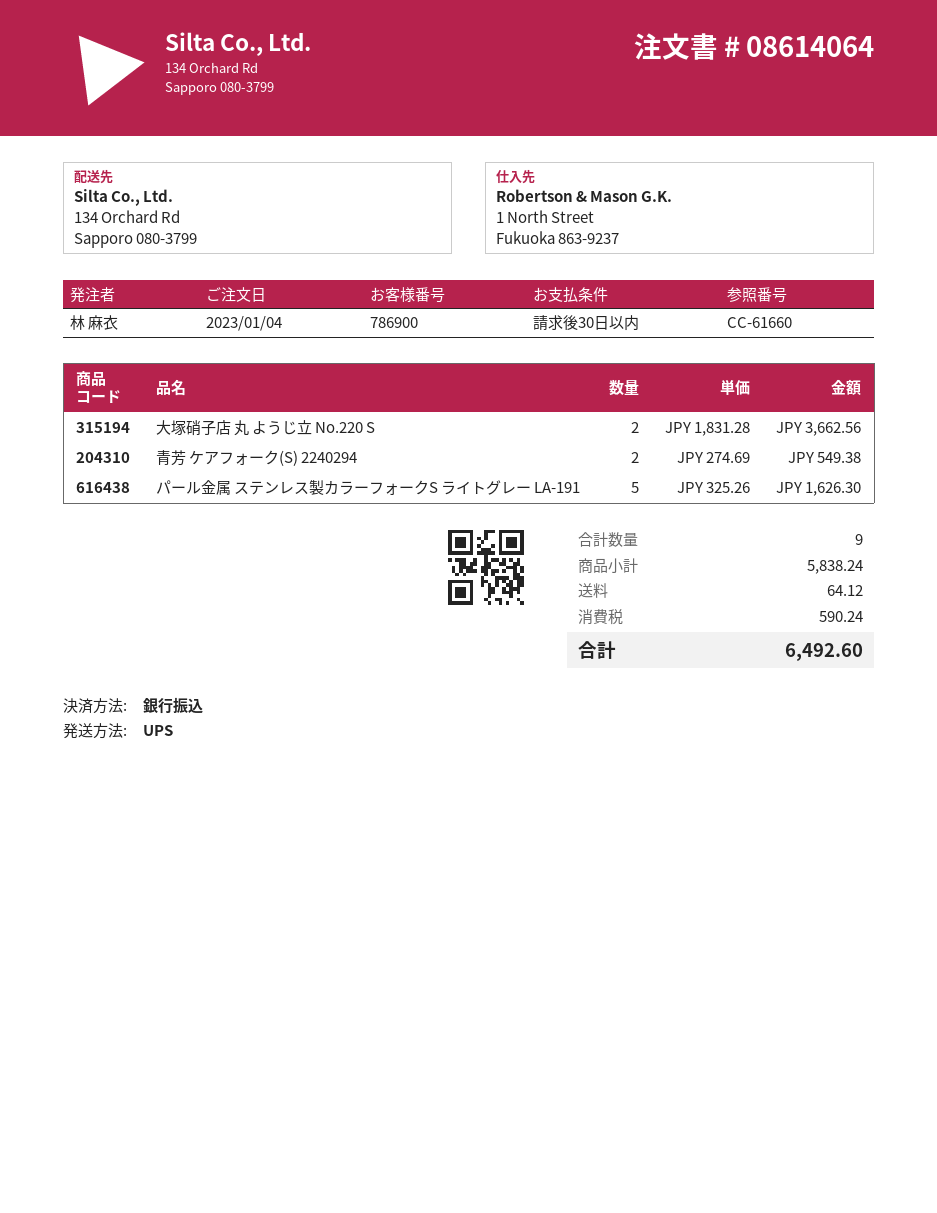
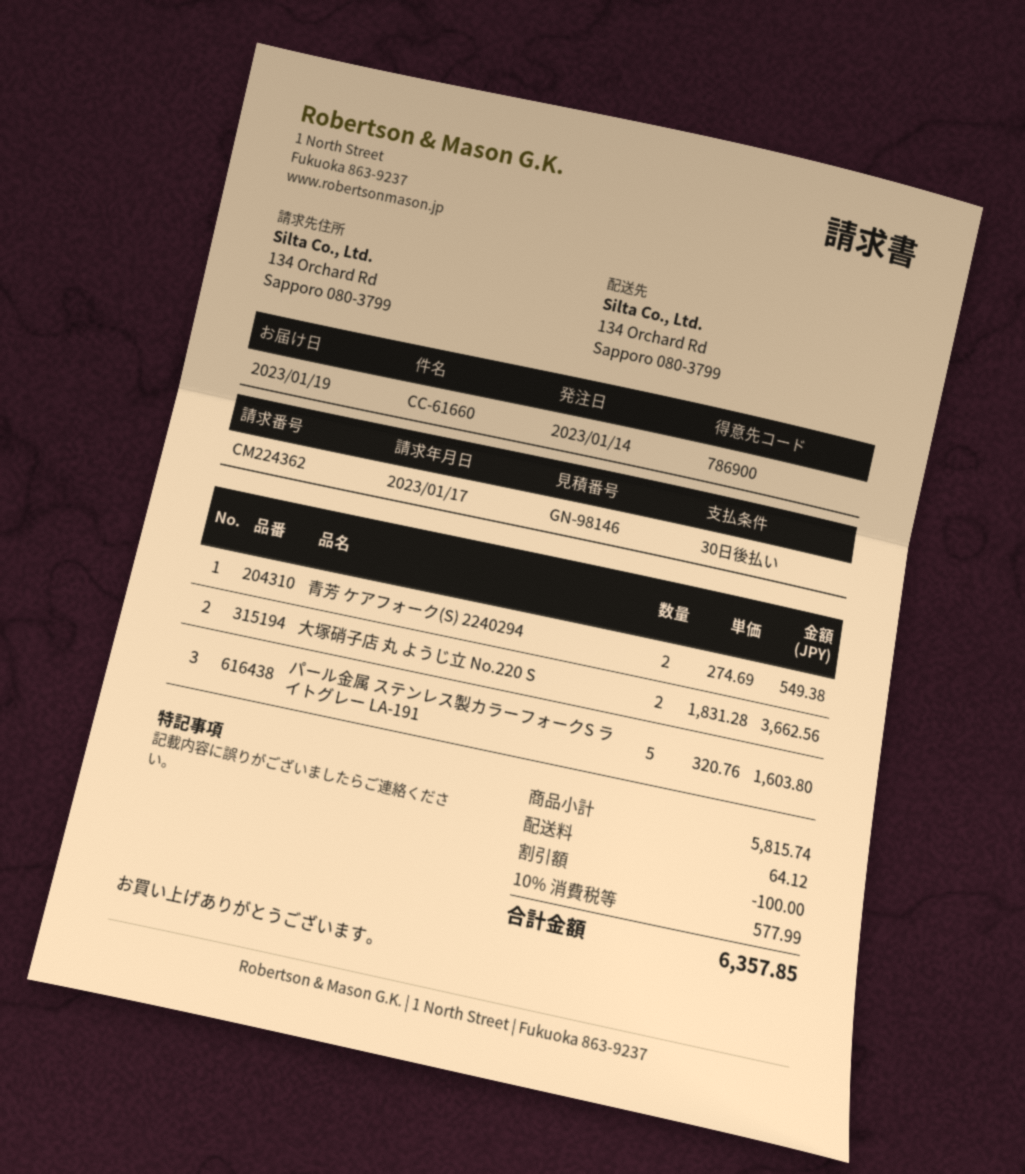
order date: 2023-01-04 -> 2023-01-14
パール金属 ステンレス製カラーフォークS ライトグレー LA-191: 5 x 325.26 = 1626.30 -> 5 x 320.76 = 1603.80
subtotal: 5838.24 -> 5815.74
discount: none -> 100.00
tax: 590.24 -> 577.99
total: 6492.60 -> 6357.85

